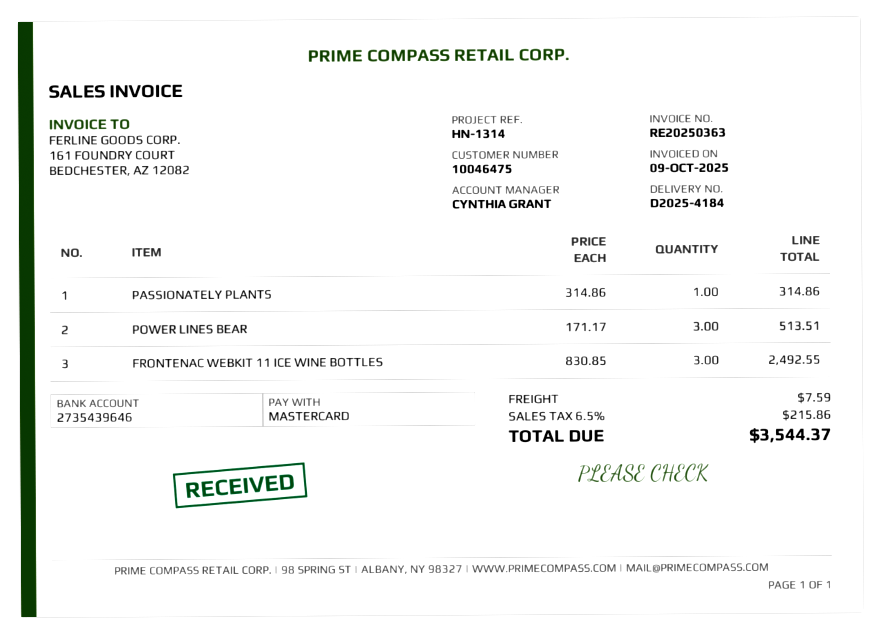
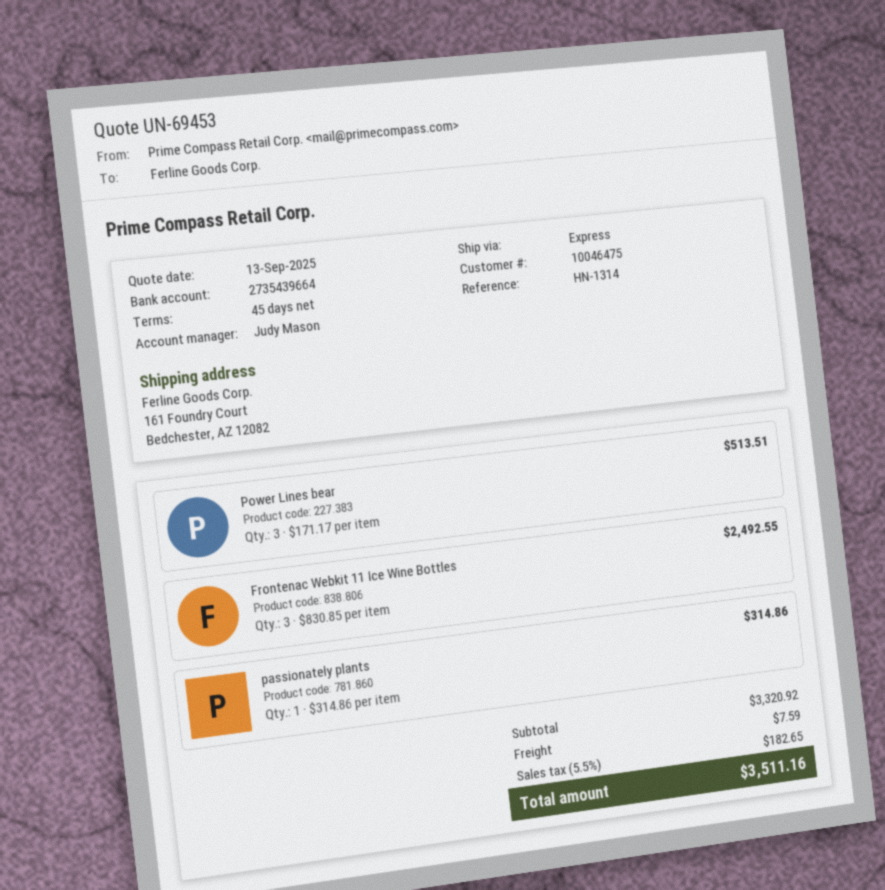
sales rep: CYNTHIA GRANT -> Judy Mason
bank account: 2735439646 -> 2735439664
tax: 6.5% = 215.86 -> 5.5% = 182.65
total: 3544.37 -> 3511.16

